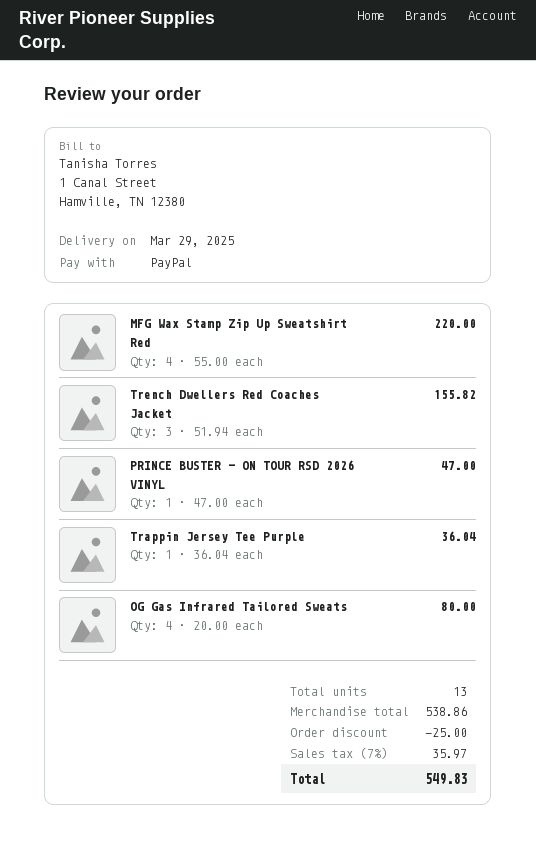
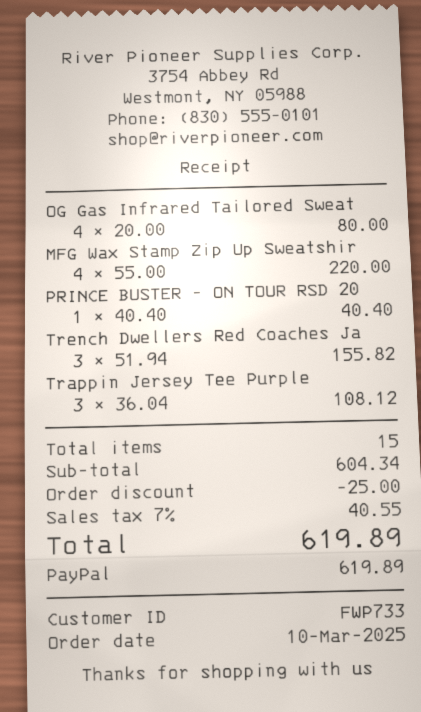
PRINCE BUSTER - ON TOUR RSD 2026 VINYL: 1 x 47.00 = 47.00 -> 1 x 40.40 = 40.40
Trappin Jersey Tee Purple: 1 x 36.04 = 36.04 -> 3 x 36.04 = 108.12
total quantity: 13 -> 15
subtotal: 538.86 -> 604.34
tax: 7% = 35.97 -> 7% = 40.55
total: 549.83 -> 619.89

